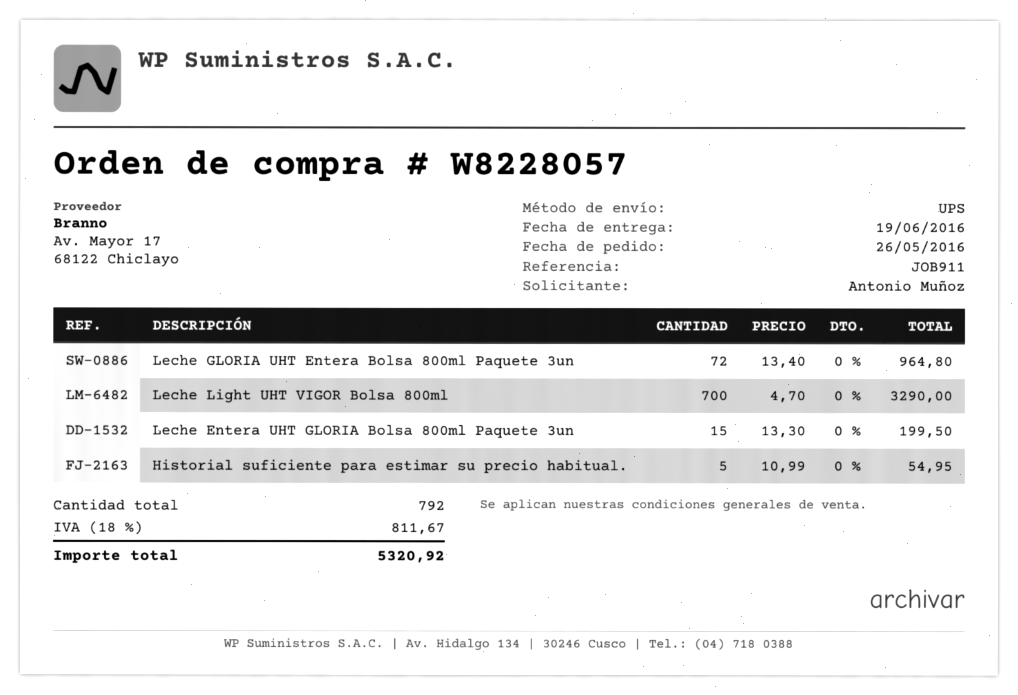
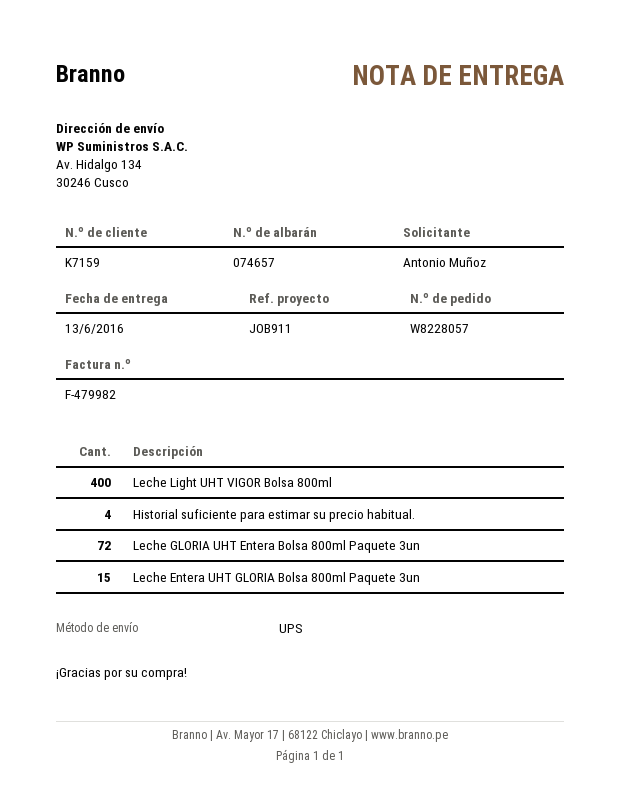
delivery date: 2016-06-19 -> 2016-06-13
Leche Light UHT VIGOR Bolsa 800ml: 700 -> 400
Historial suficiente para estimar su precio habitual.: 5 -> 4

